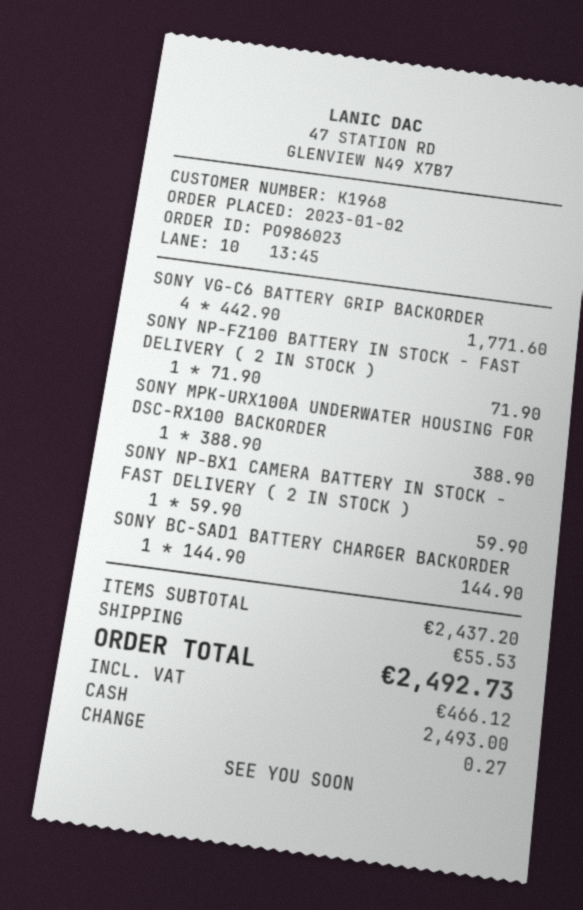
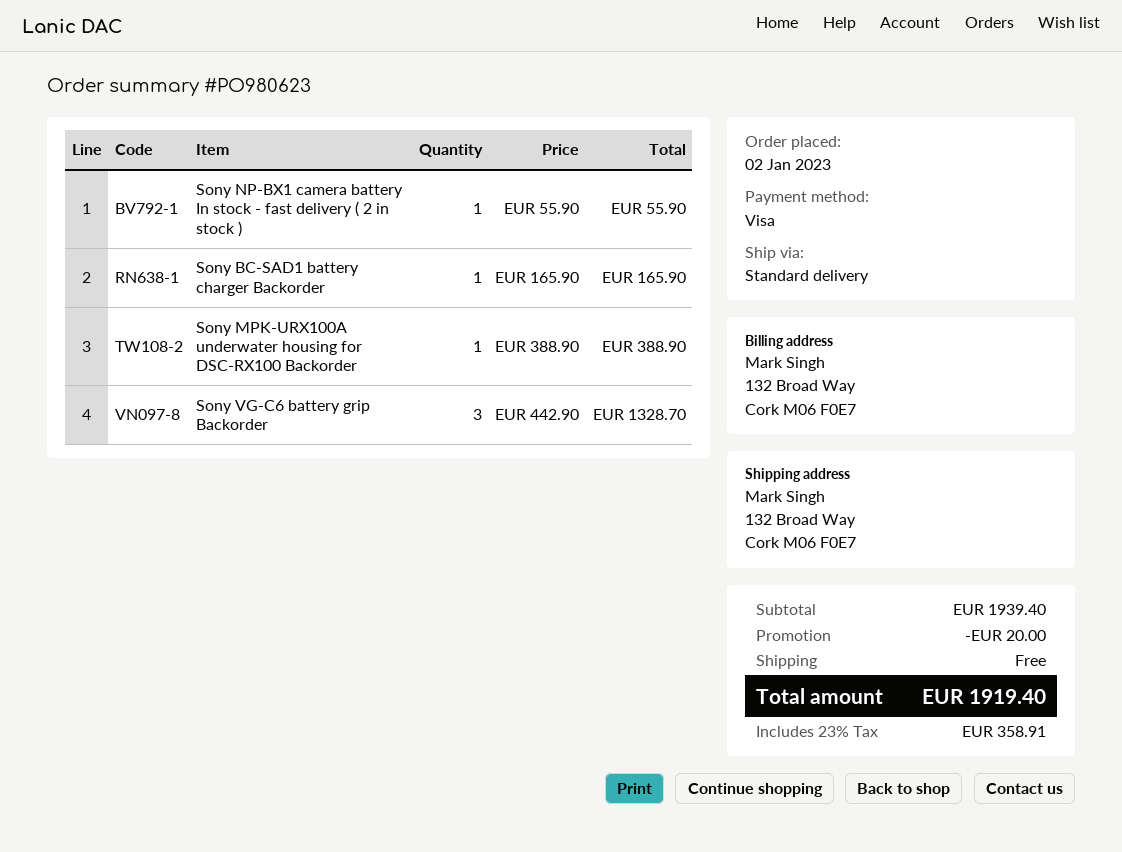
order number: PO986023 -> PO980623
payment method: cash -> Visa
SONY VG-C6 BATTERY GRIP BACKORDER: 4 x 442.90 = 1771.60 -> 3 x 442.90 = 1328.70
SONY NP-FZ100 BATTERY IN STOCK - FAST DELIVERY ( 2 IN STOCK ): 1 x 71.90 = 71.90 -> none
SONY NP-BX1 CAMERA BATTERY IN STOCK - FAST DELIVERY ( 2 IN STOCK ): 1 x 59.90 = 59.90 -> 1 x 55.90 = 55.90
SONY BC-SAD1 BATTERY CHARGER BACKORDER: 1 x 144.90 = 144.90 -> 1 x 165.90 = 165.90
subtotal: 2437.20 -> 1939.40
discount: none -> 20.00
shipping: 55.53 -> 0.00
tax: 466.12 -> 358.91
total: 2492.73 -> 1919.40

